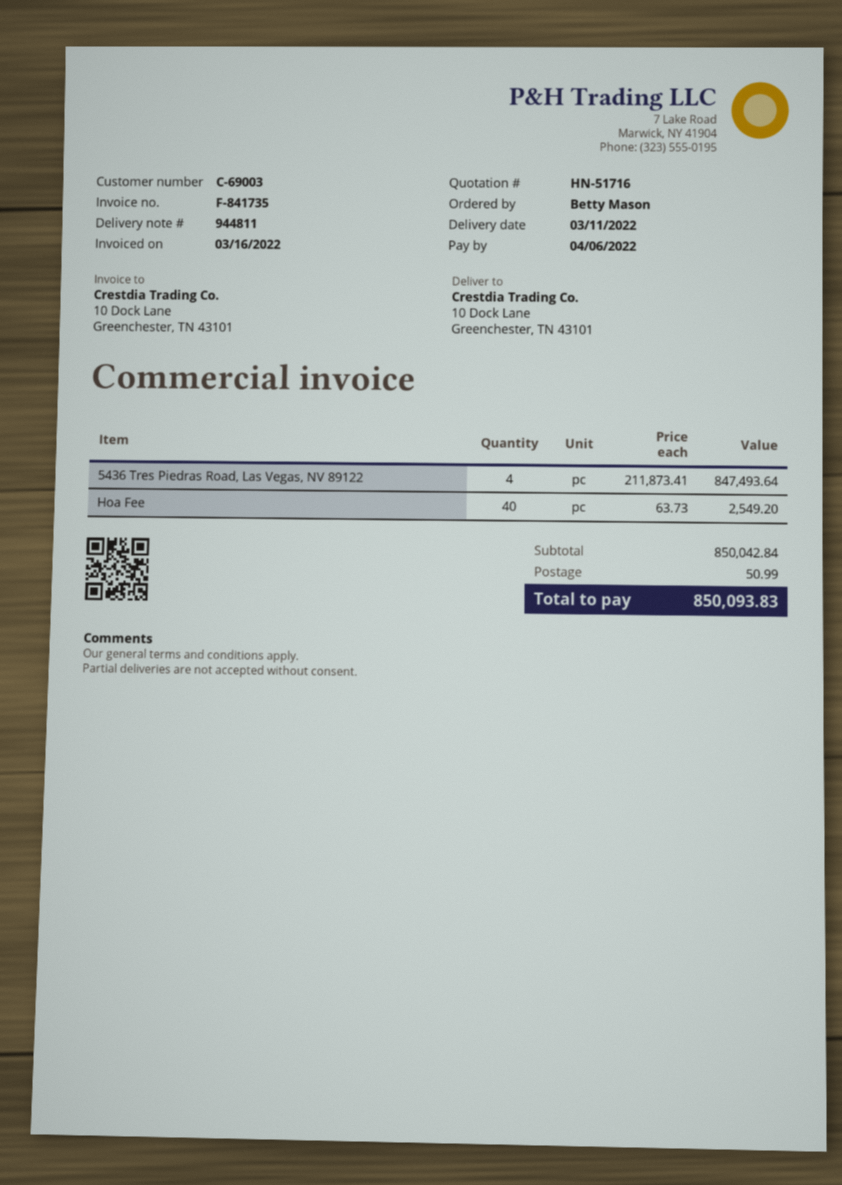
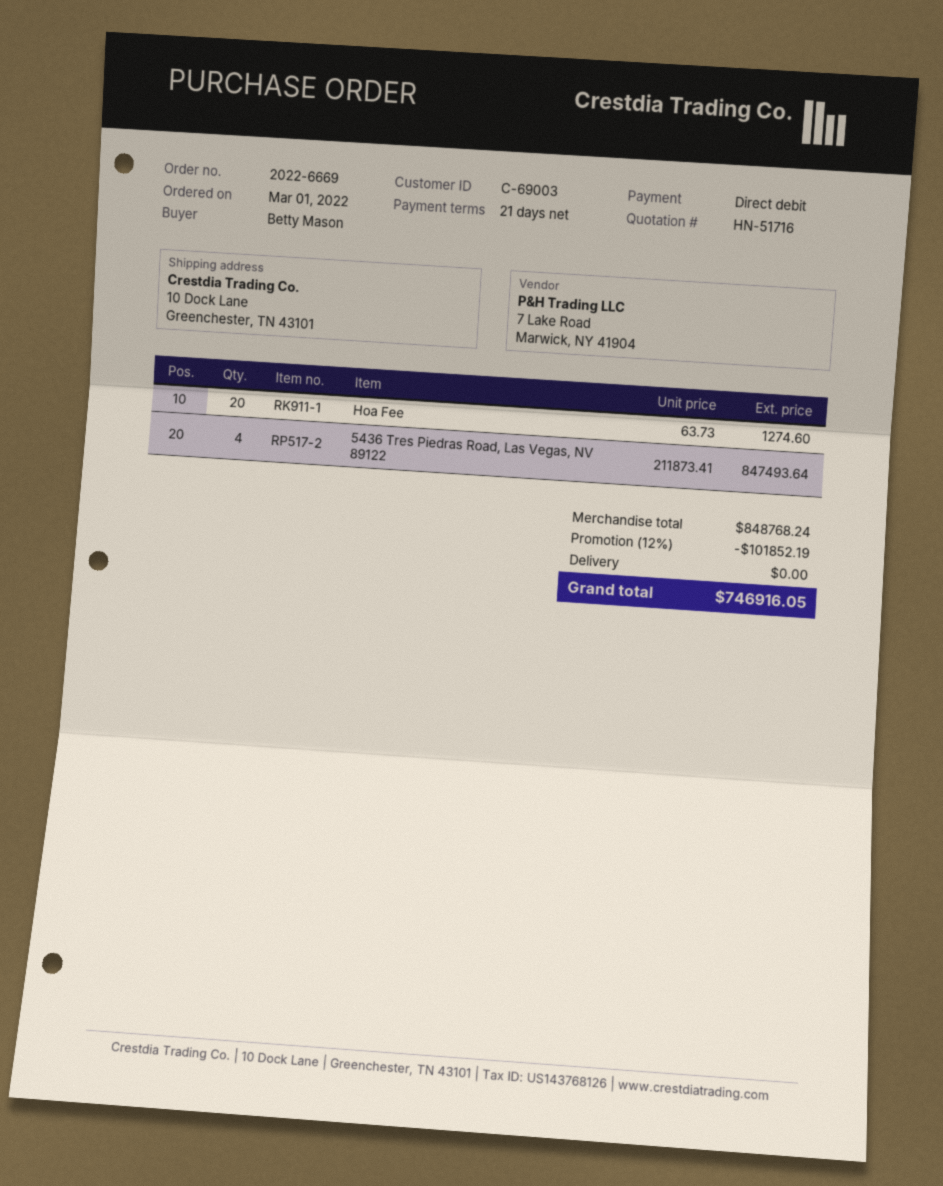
Hoa Fee: 40 x 63.73 = 2549.20 -> 20 x 63.73 = 1274.60
subtotal: 850042.84 -> 848768.24
discount: none -> 12% = 101852.19
shipping: 50.99 -> 0.00
total: 850093.83 -> 746916.05

